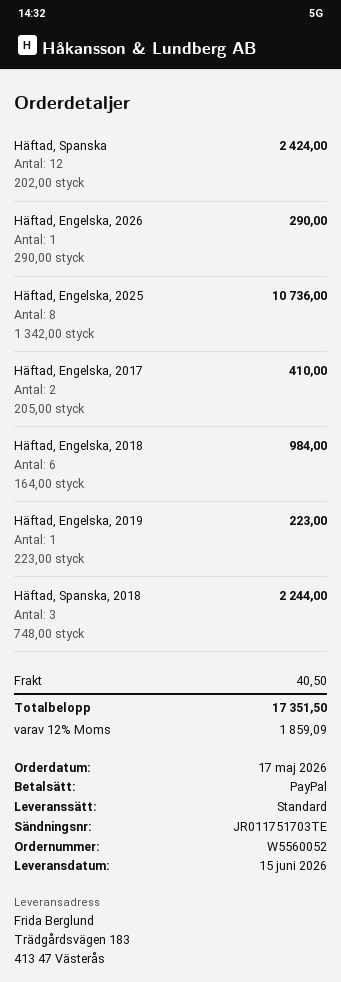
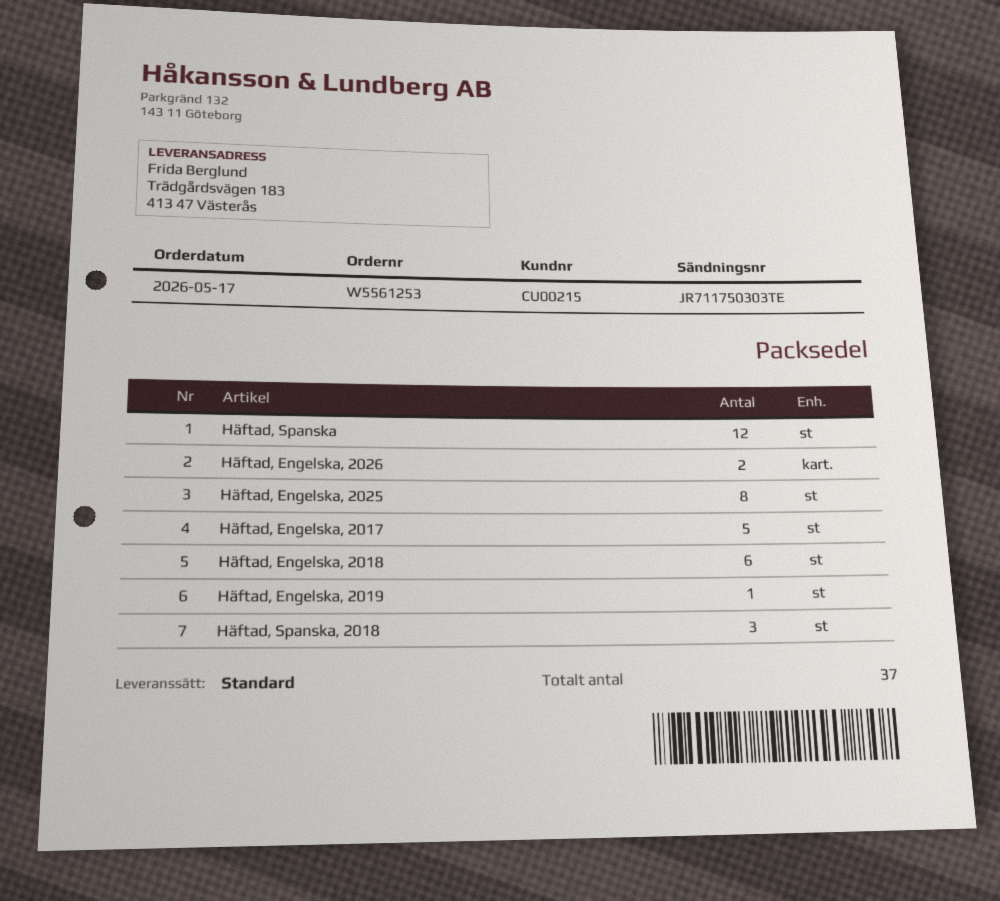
order number: W5560052 -> W5561253
tracking number: JR011751703TE -> JR711750303TE
Häftad, Engelska, 2026: 1 -> 2
Häftad, Engelska, 2017: 2 -> 5

